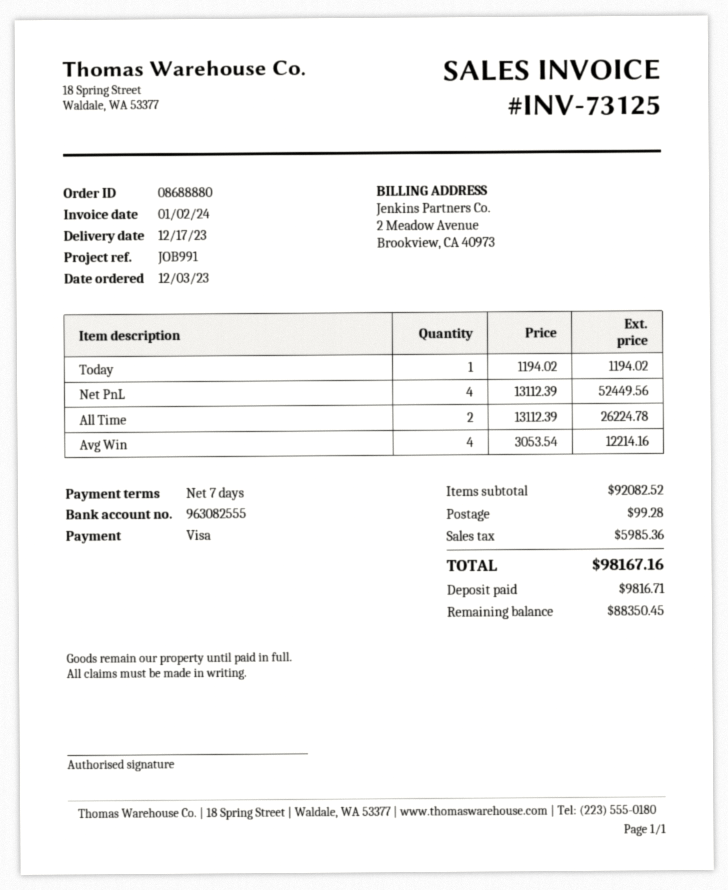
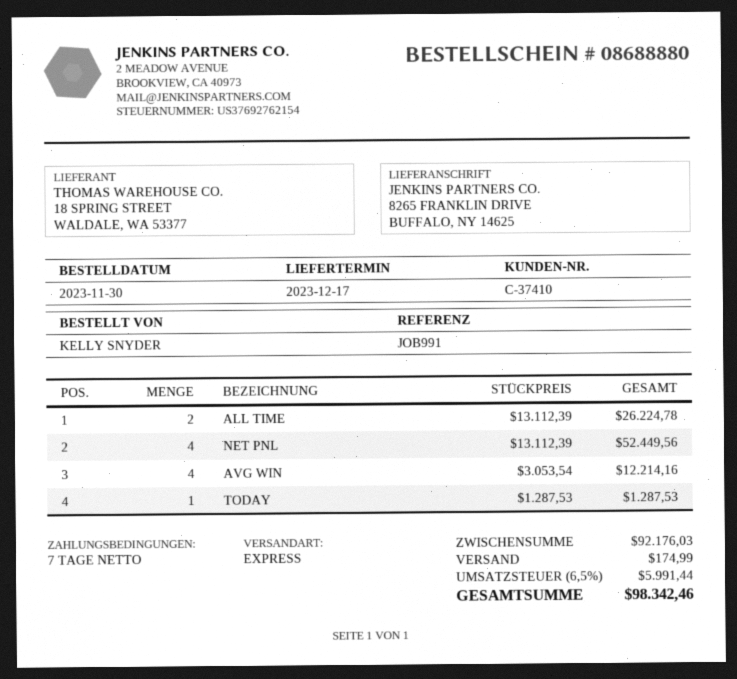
order date: 2023-12-03 -> 2023-11-30
Today: 1 x 1194.02 = 1194.02 -> 1 x 1287.53 = 1287.53
subtotal: 92082.52 -> 92176.03
shipping: 99.28 -> 174.99
tax: 5985.36 -> 5991.44
total: 98167.16 -> 98342.46

